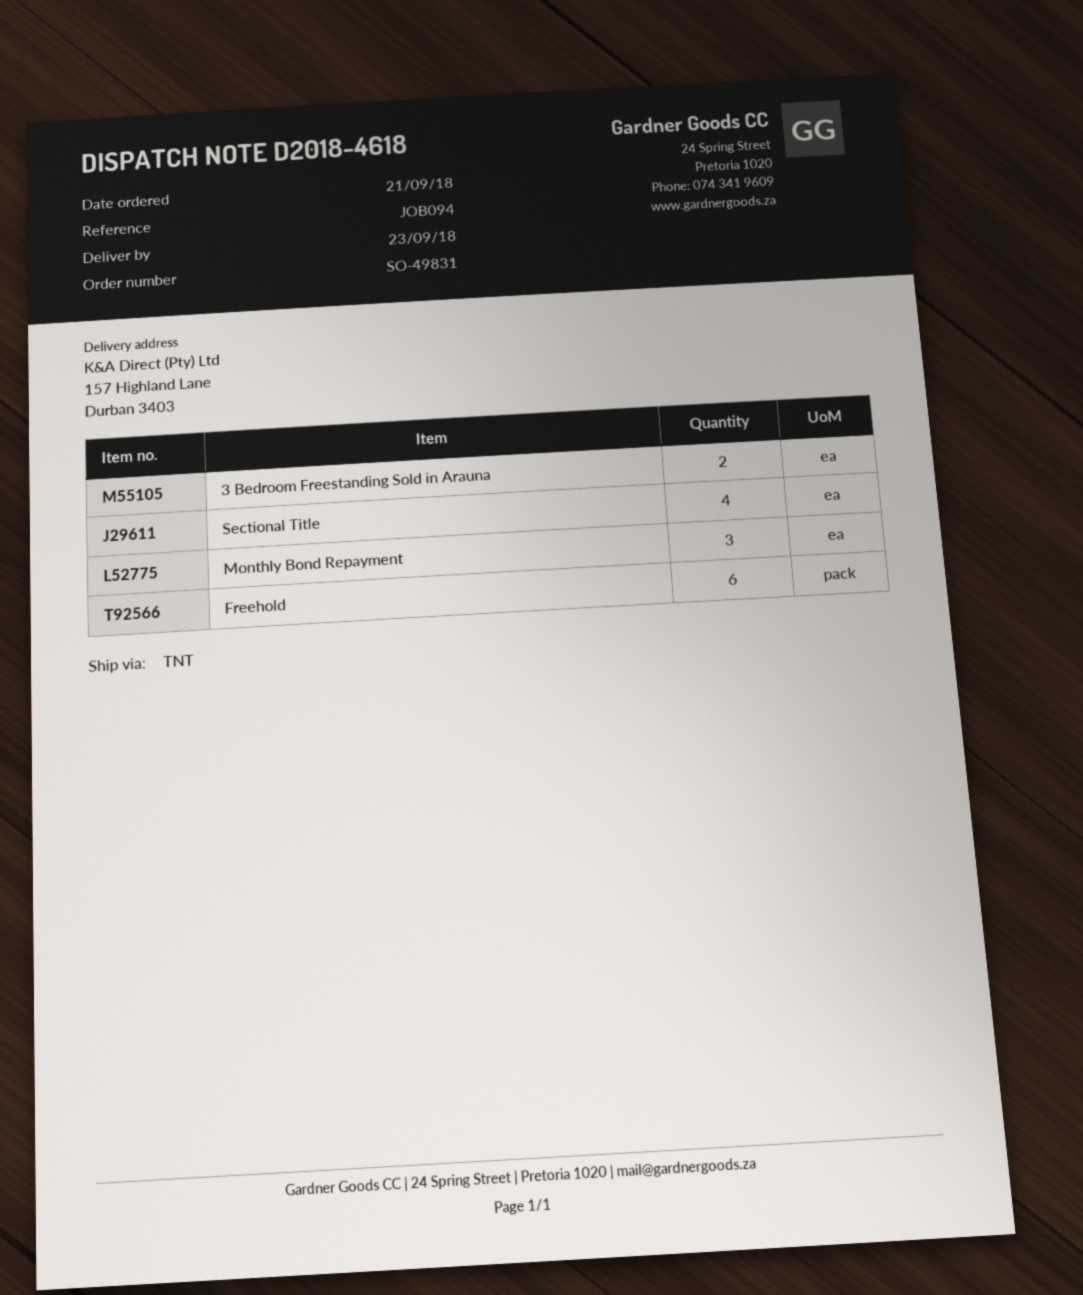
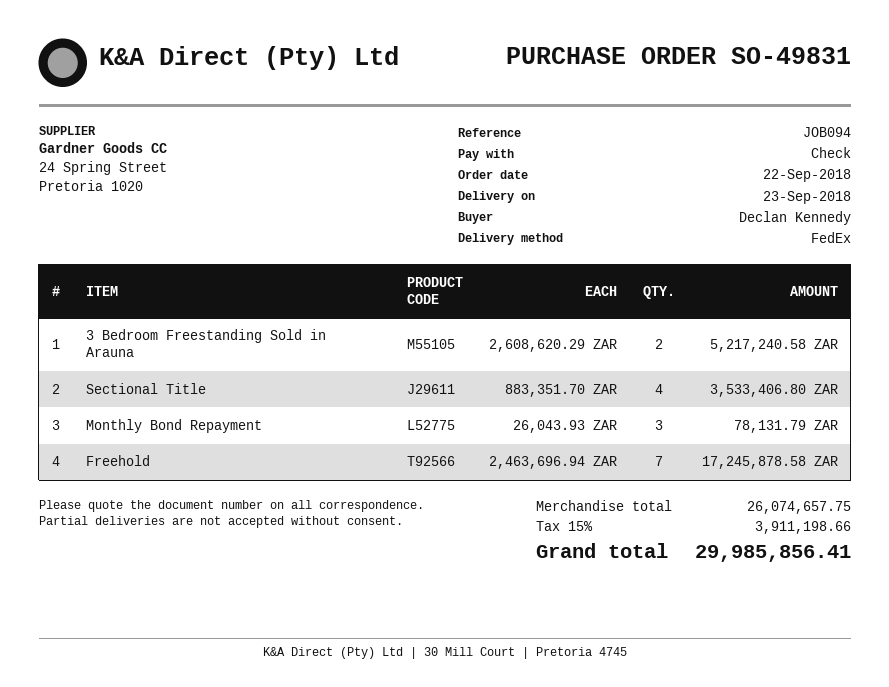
order date: 2018-09-21 -> 2018-09-22
shipping method: TNT -> FedEx
Freehold: 6 -> 7

